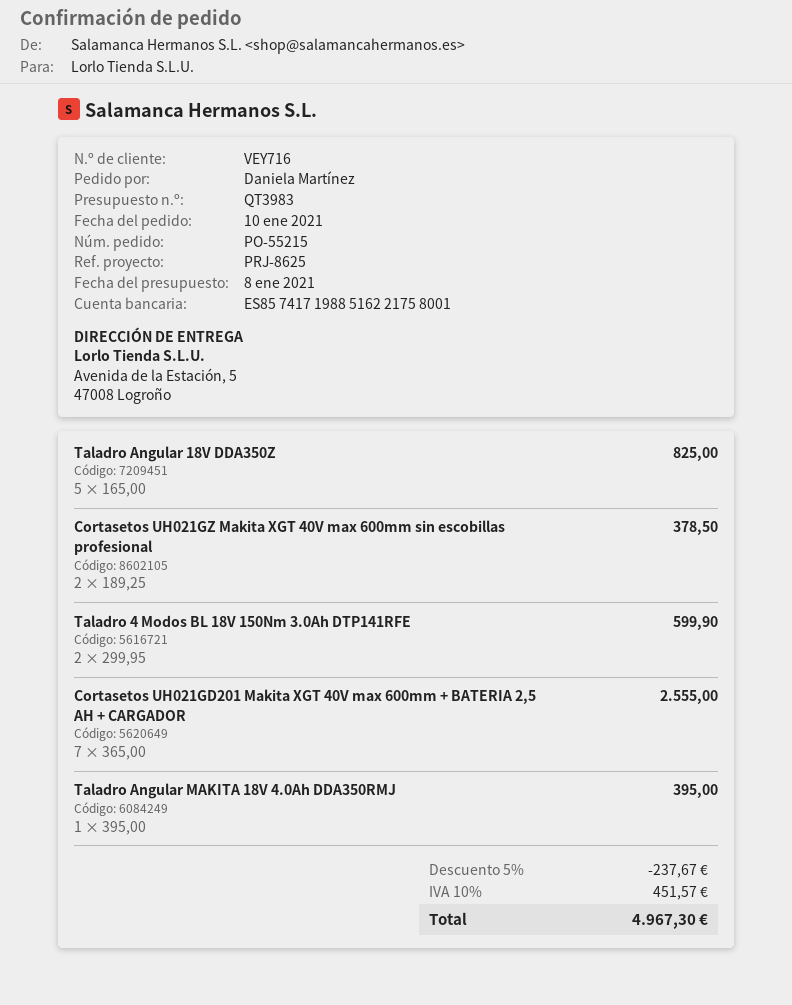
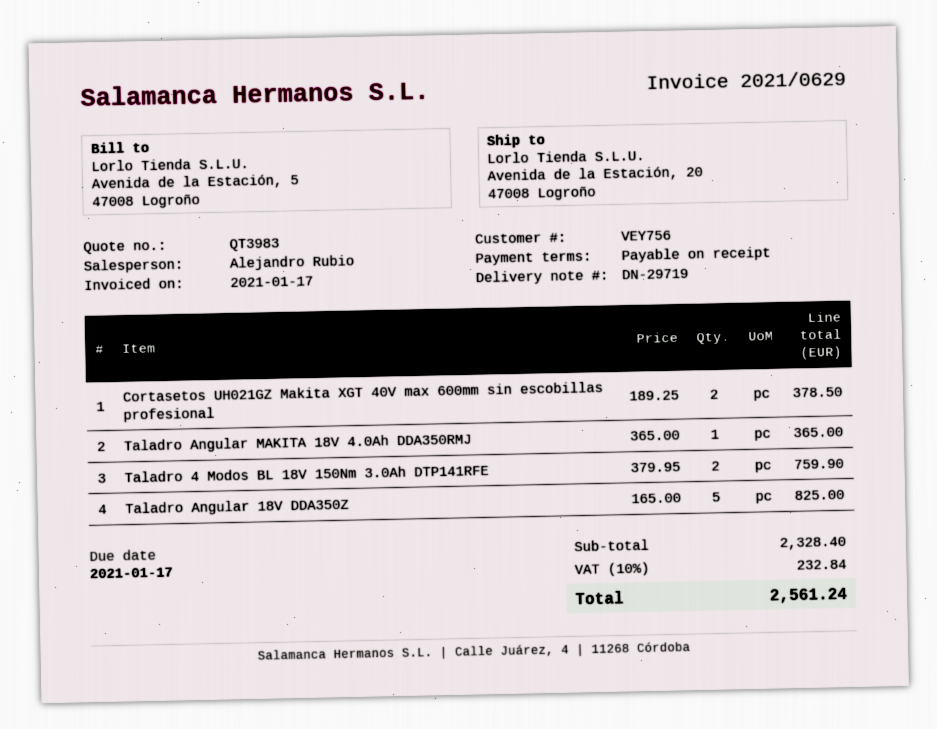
customer number: VEY716 -> VEY756
ship to: Avenida de la Estación, 5, 47008 Logroño -> Avenida de la Estación, 20, 47008 Logroño
Taladro 4 Modos BL 18V 150Nm 3.0Ah DTP141RFE: 2 x 299.95 = 599.90 -> 2 x 379.95 = 759.90
Cortasetos UH021GD201 Makita XGT 40V max 600mm + BATERIA 2,5 AH + CARGADOR: 7 x 365.00 = 2555.00 -> none
Taladro Angular MAKITA 18V 4.0Ah DDA350RMJ: 1 x 395.00 = 395.00 -> 1 x 365.00 = 365.00
discount: 5% = 237.67 -> none
tax: 10% = 451.57 -> 10% = 232.84
total: 4967.30 -> 2561.24

